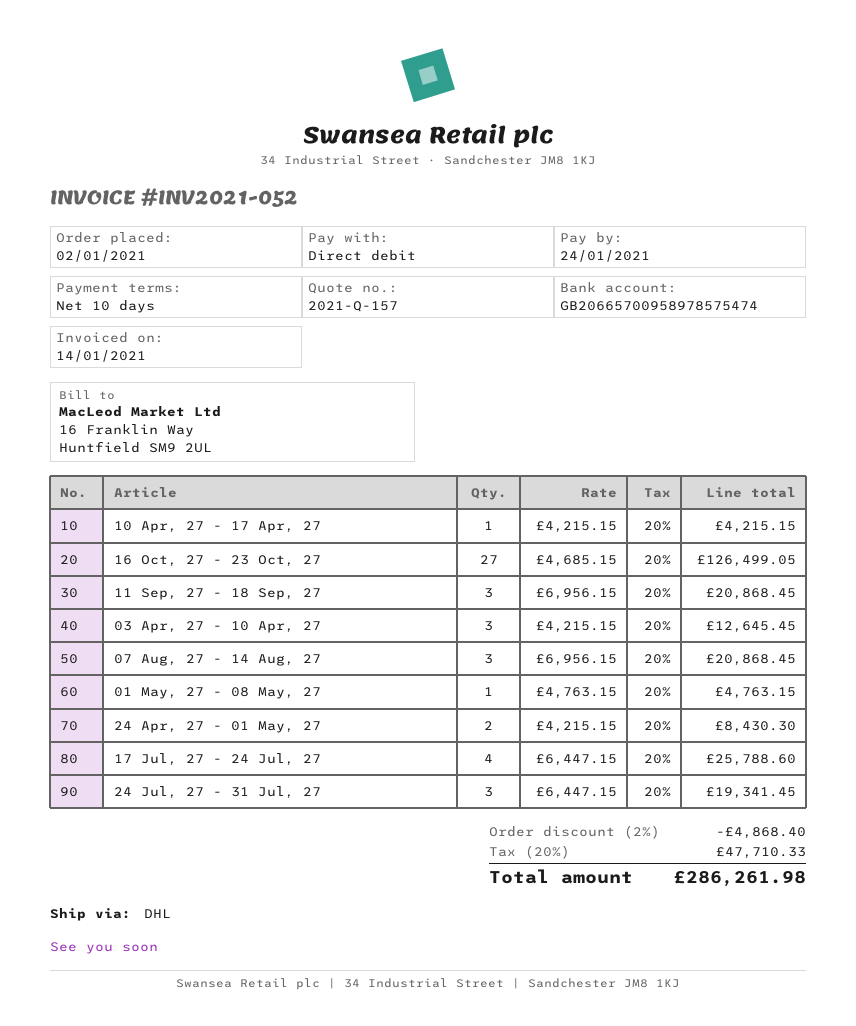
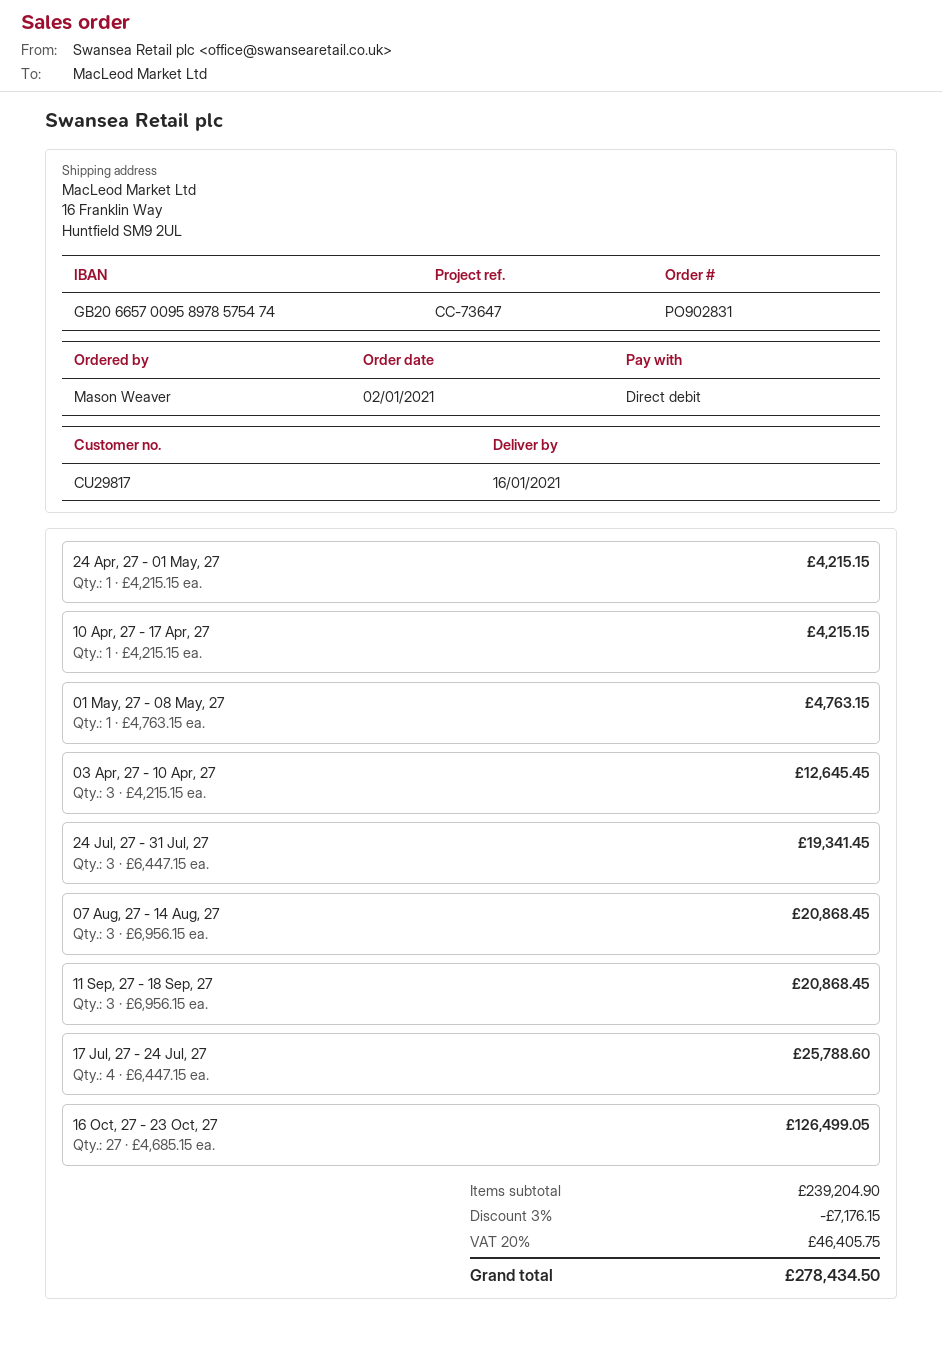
24 Apr, 27 - 01 May, 27: 2 x 4215.15 = 8430.30 -> 1 x 4215.15 = 4215.15
discount: 2% = 4868.40 -> 3% = 7176.15
tax: 20% = 47710.33 -> 20% = 46405.75
total: 286261.98 -> 278434.50

